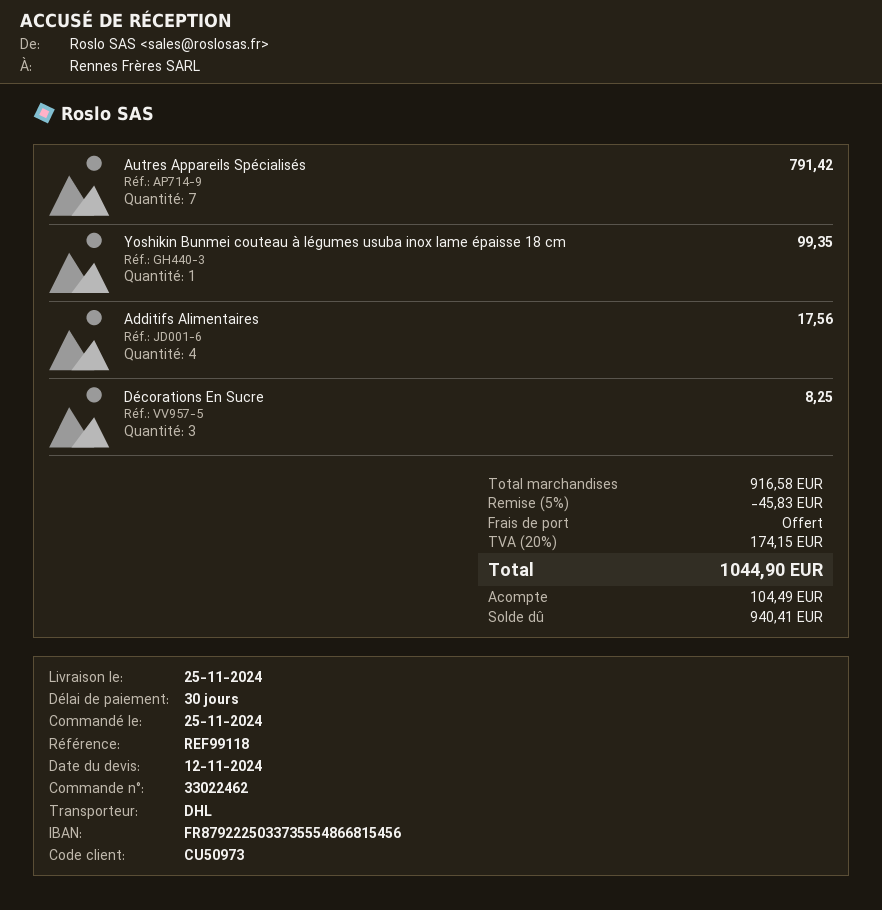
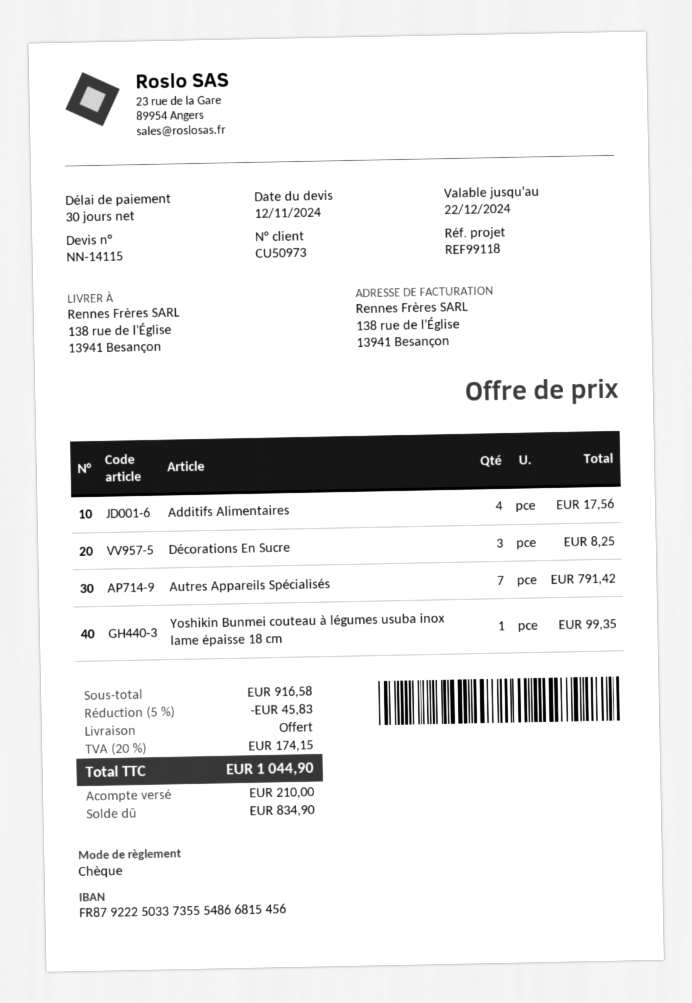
deposit: 104.49 -> 210.00
balance: 940.41 -> 834.90

